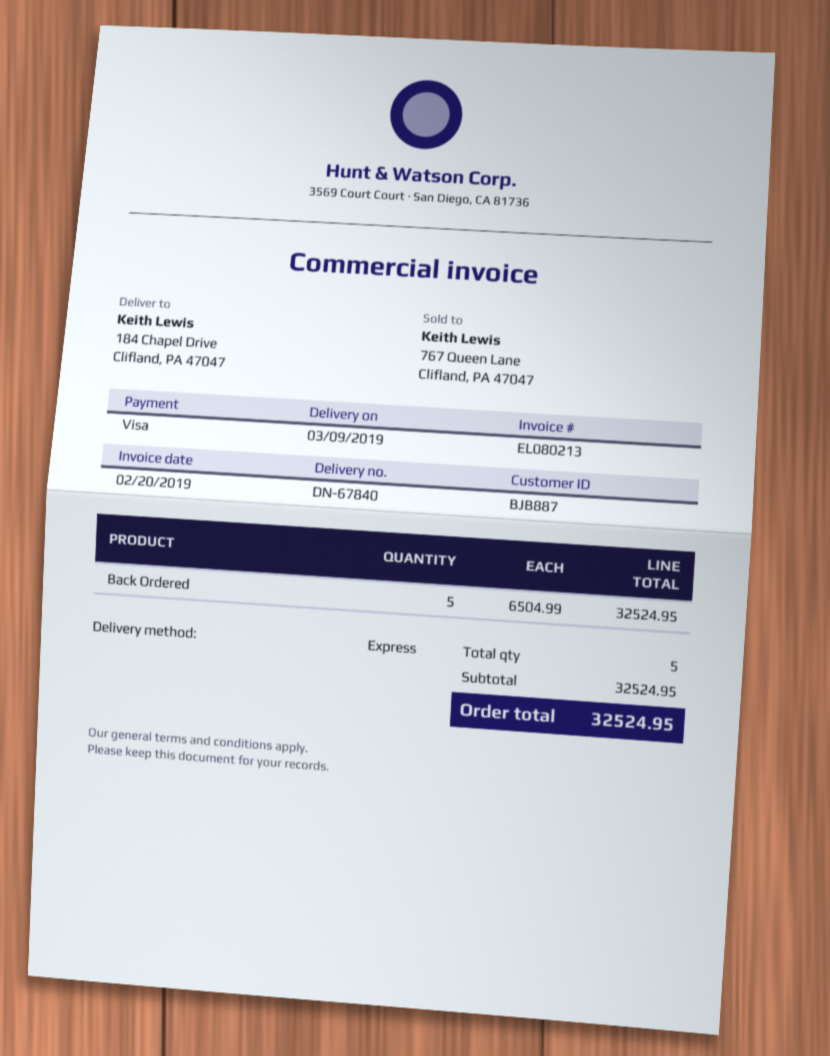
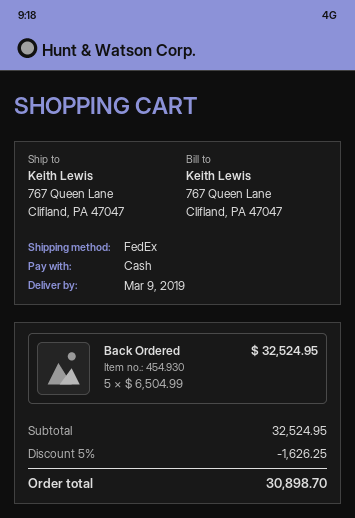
payment method: Visa -> cash
shipping method: express -> FedEx
ship to: 184 Chapel Drive, Clifland, PA 47047 -> 767 Queen Lane, Clifland, PA 47047
discount: none -> 5% = 1626.25
total: 32524.95 -> 30898.70

